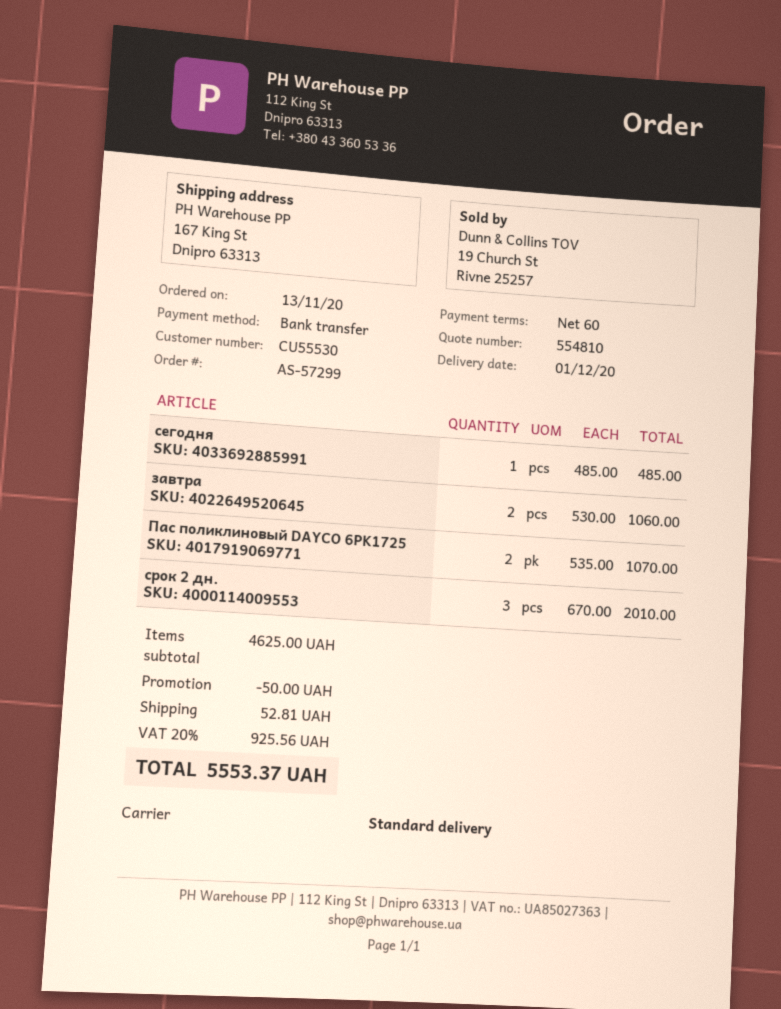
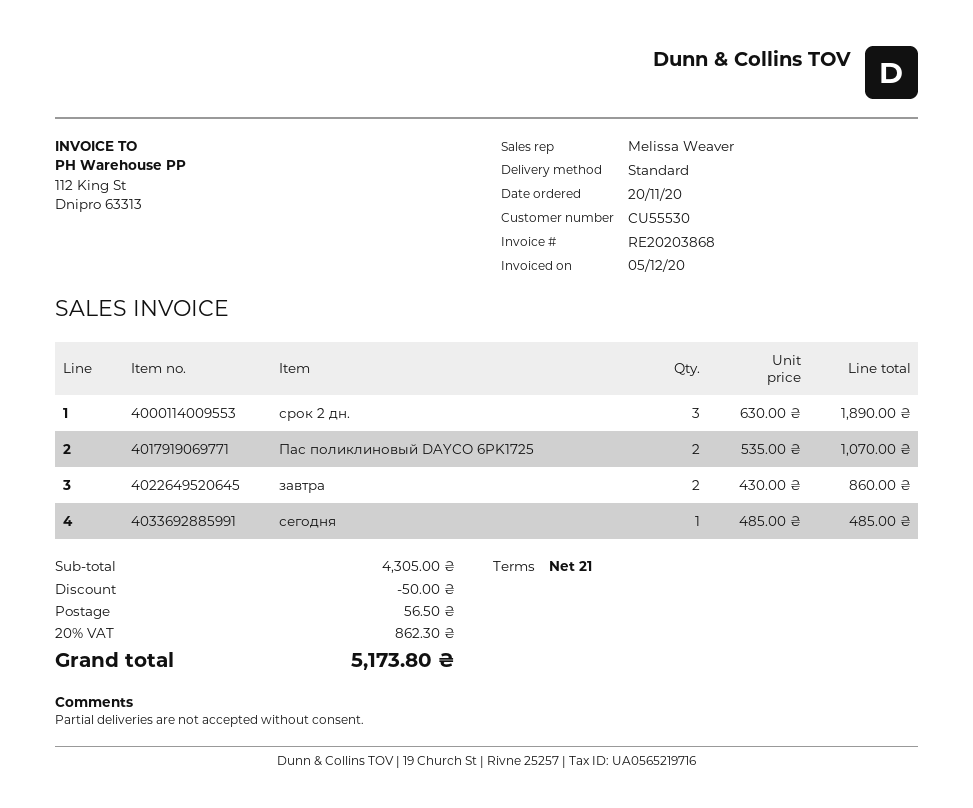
order date: 2020-11-13 -> 2020-11-20
payment terms: 60 days -> 21 days
завтра: 2 x 530.00 = 1060.00 -> 2 x 430.00 = 860.00
срок 2 дн.: 3 x 670.00 = 2010.00 -> 3 x 630.00 = 1890.00
subtotal: 4625.00 -> 4305.00
shipping: 52.81 -> 56.50
tax: 20% = 925.56 -> 20% = 862.30
total: 5553.37 -> 5173.80

